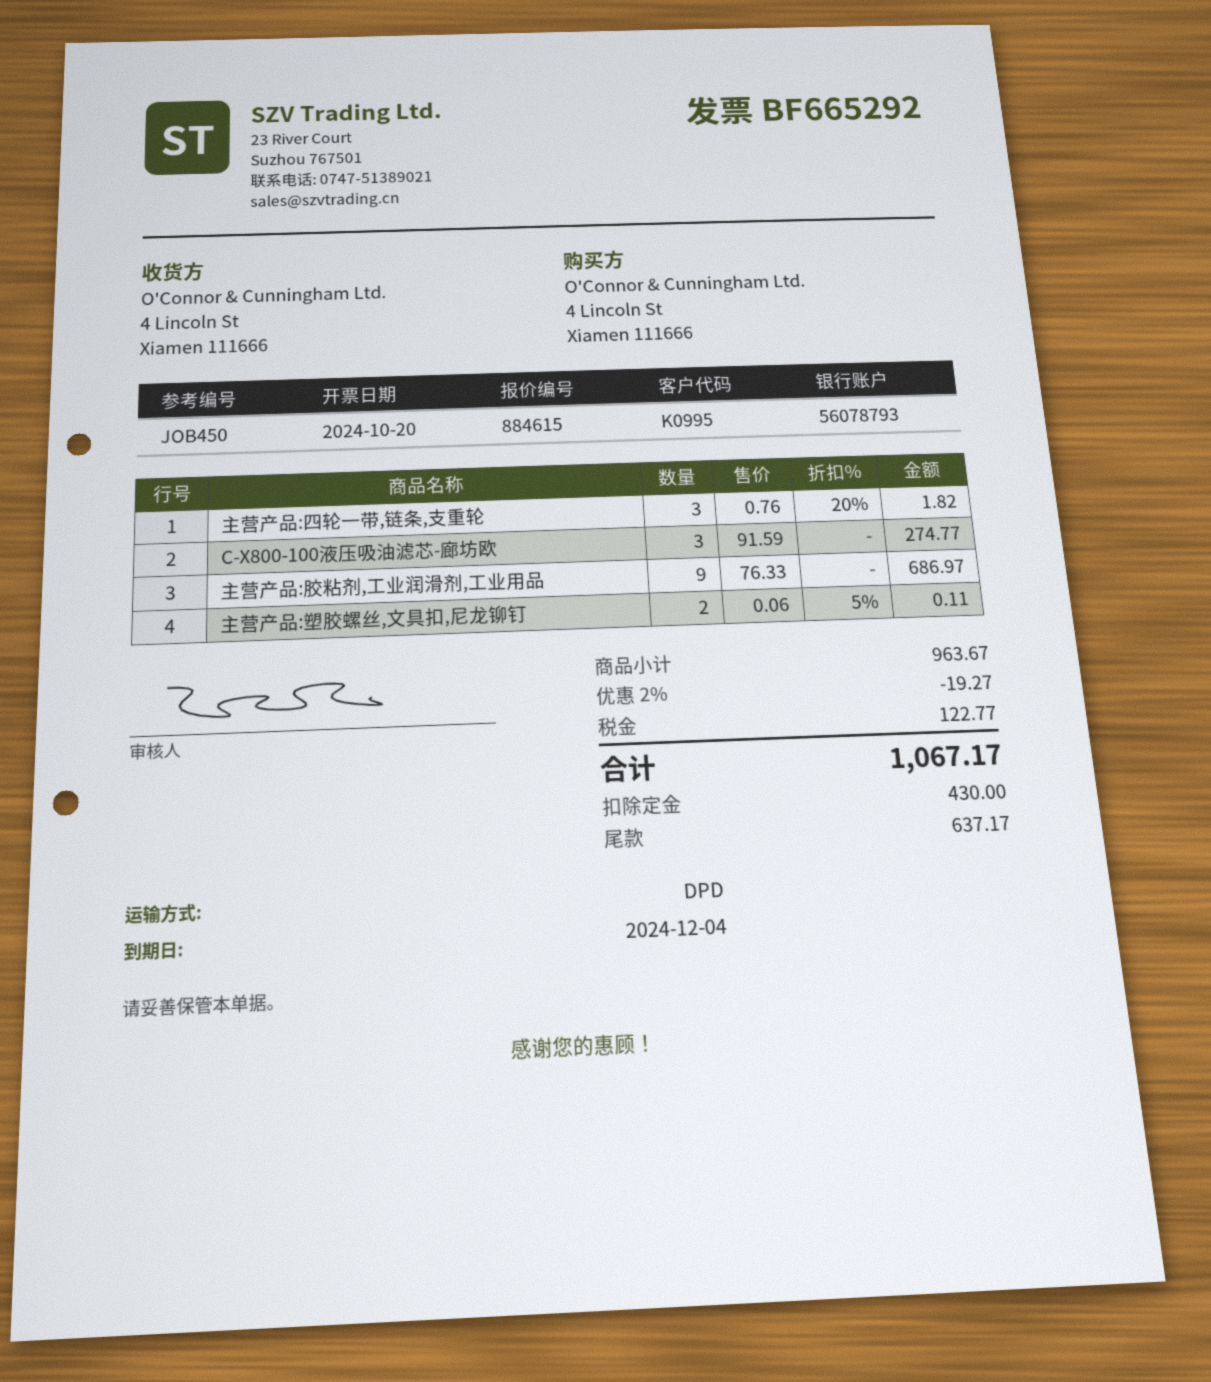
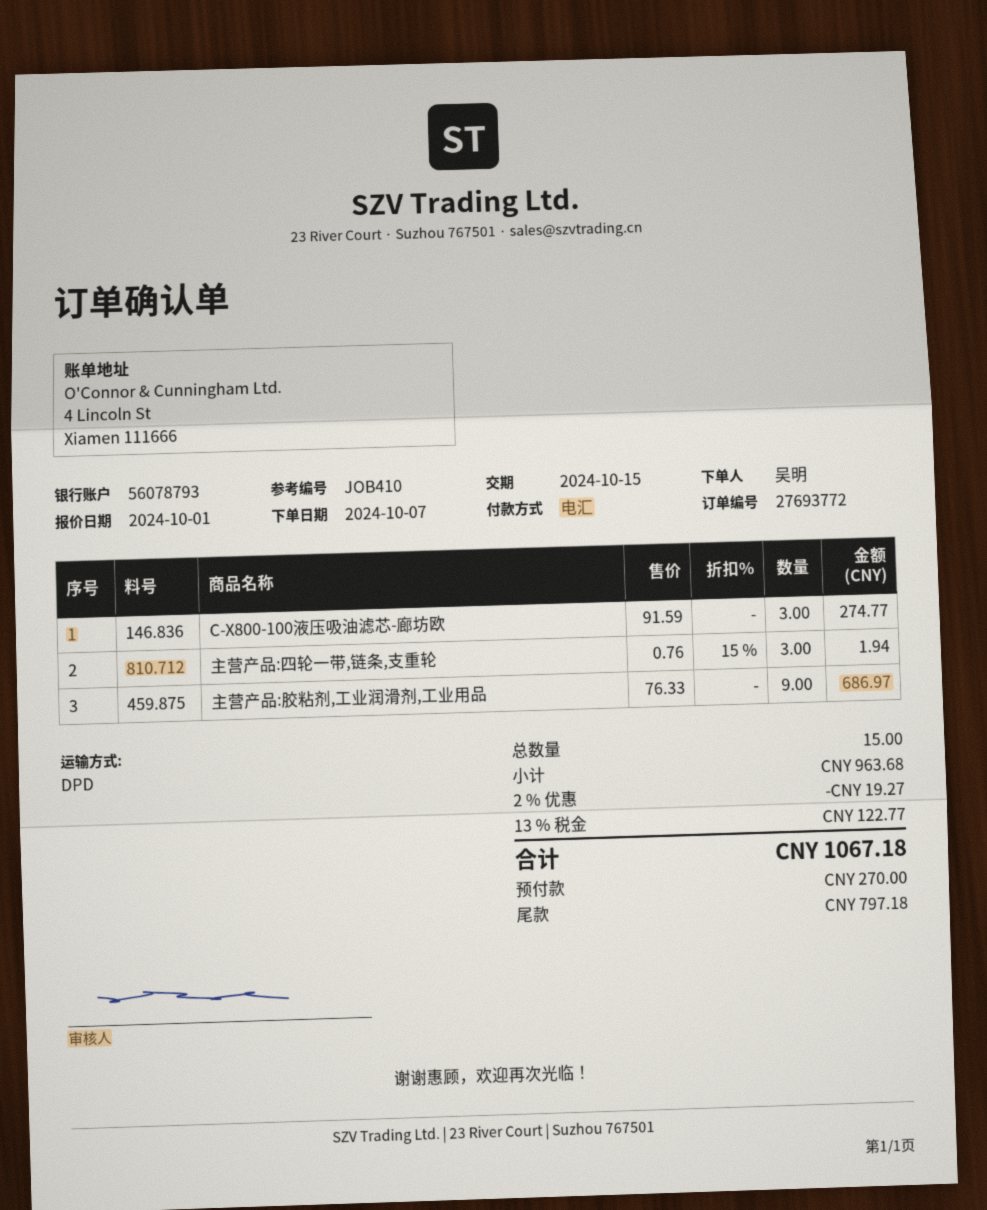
reference: JOB450 -> JOB410
主营产品:四轮一带,链条,支重轮: 3 x 0.76 - 20% = 1.82 -> 3 x 0.76 - 15% = 1.94
主营产品:塑胶螺丝,文具扣,尼龙铆钉: 2 x 0.06 - 5% = 0.11 -> none
subtotal: 963.67 -> 963.68
total: 1067.17 -> 1067.18
deposit: 430.00 -> 270.00
balance: 637.17 -> 797.18

